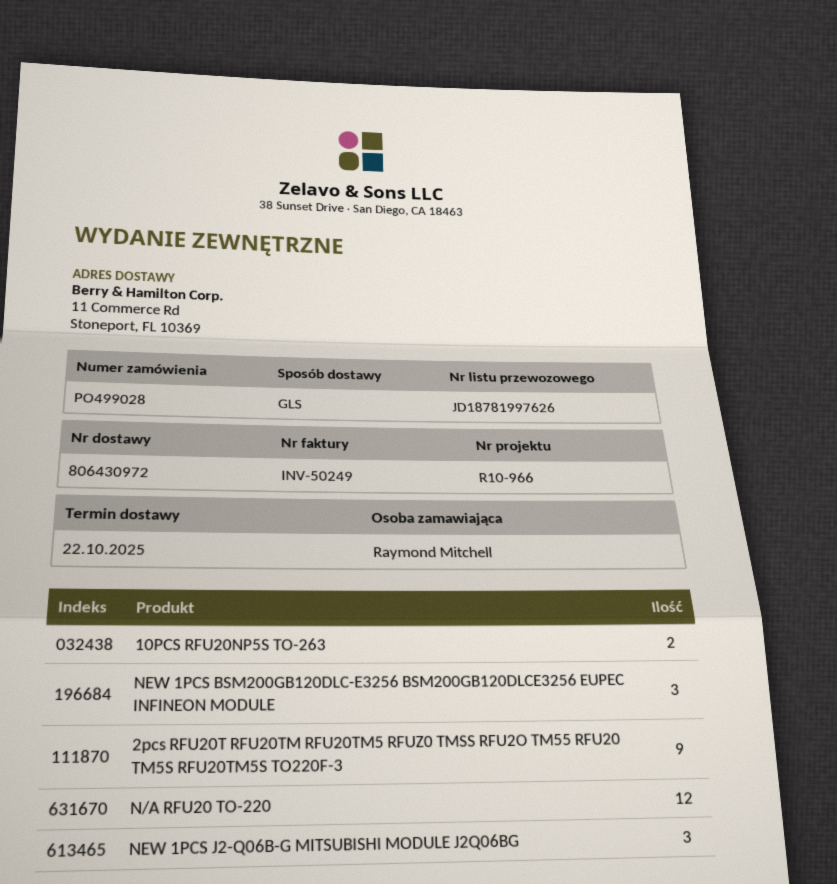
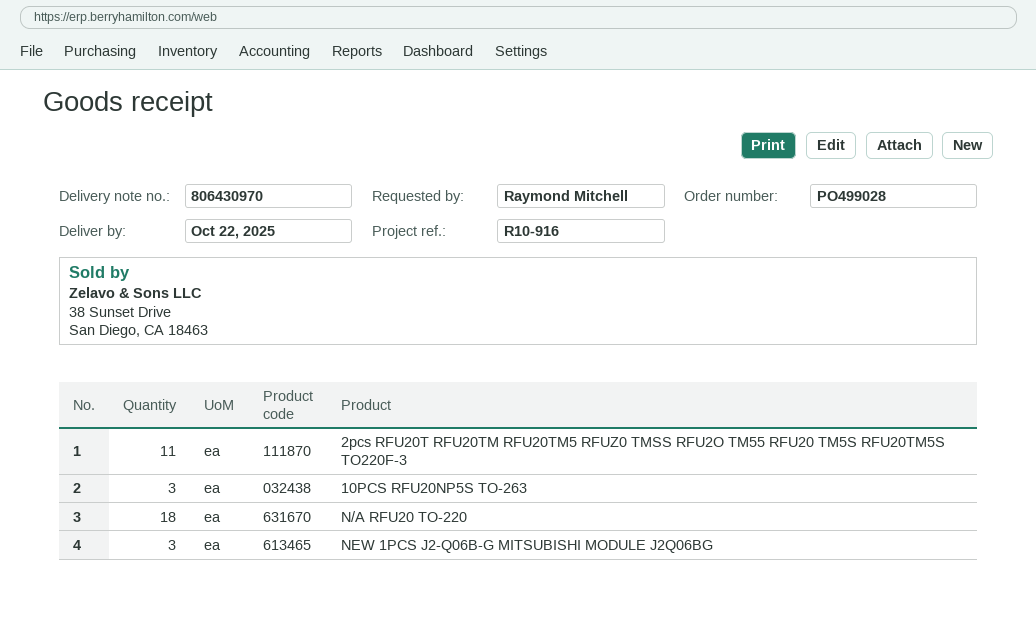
delivery note number: 806430972 -> 806430970
reference: R10-966 -> R10-916
10PCS RFU20NP5S TO-263: 2 -> 3
NEW 1PCS BSM200GB120DLC-E3256 BSM200GB120DLCE3256 EUPEC INFINEON MODULE: 3 -> none
2pcs RFU20T RFU20TM RFU20TM5 RFUZ0 TMSS RFU2O TM55 RFU20 TM5S RFU20TM5S TO220F-3: 9 -> 11
N/A RFU20 TO-220: 12 -> 18

